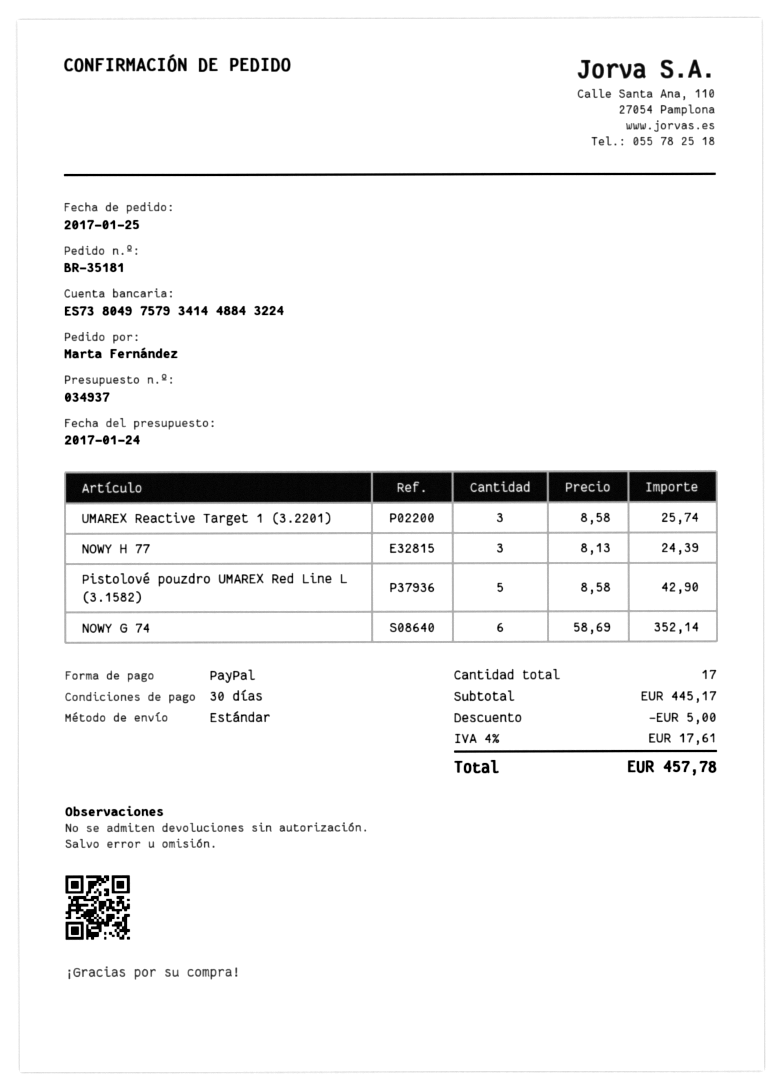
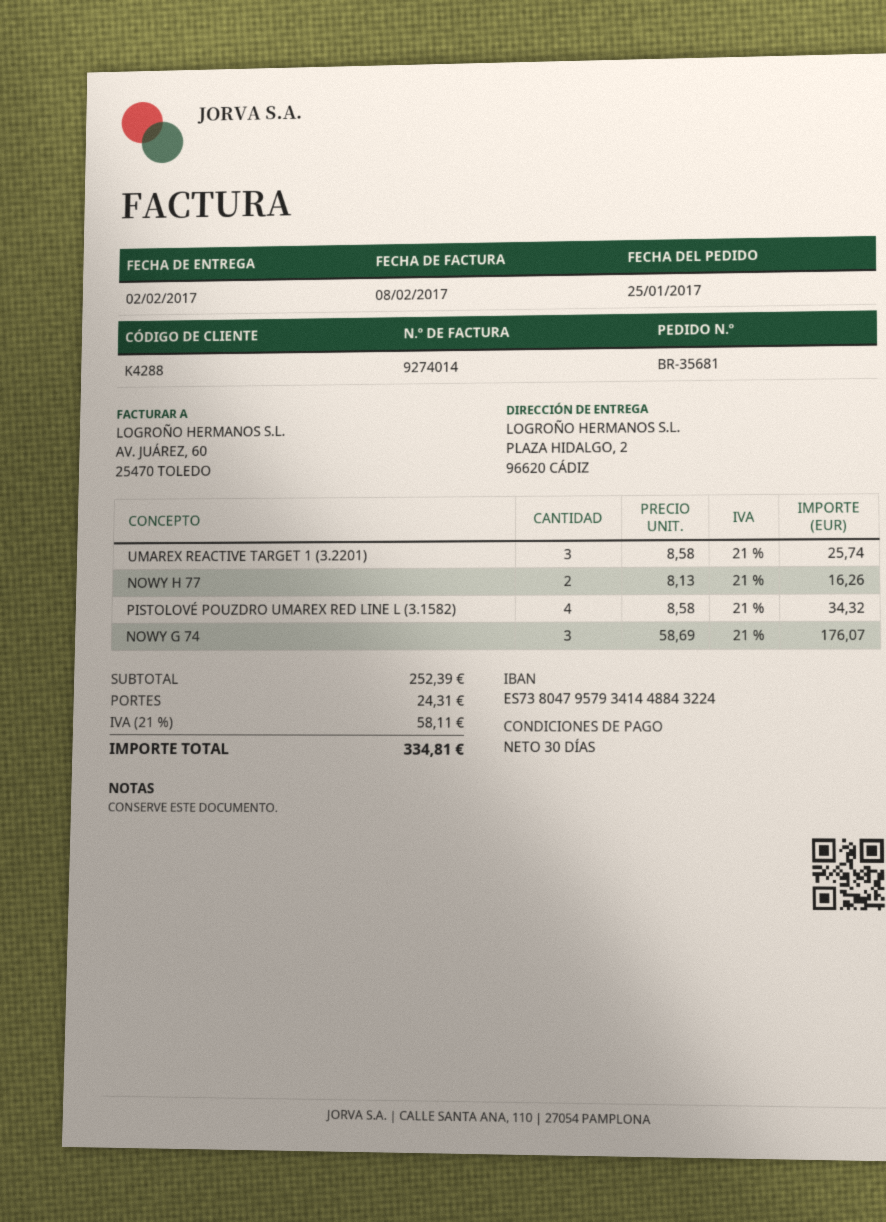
order number: BR-35181 -> BR-35681
bank account: ES7380497579341448843224 -> ES7380479579341448843224
NOWY H 77: 3 x 8.13 = 24.39 -> 2 x 8.13 = 16.26
Pistolové pouzdro UMAREX Red Line L (3.1582): 5 x 8.58 = 42.90 -> 4 x 8.58 = 34.32
NOWY G 74: 6 x 58.69 = 352.14 -> 3 x 58.69 = 176.07
subtotal: 445.17 -> 252.39
discount: 5.00 -> none
shipping: none -> 24.31
tax: 4% = 17.61 -> 21% = 58.11
total: 457.78 -> 334.81

